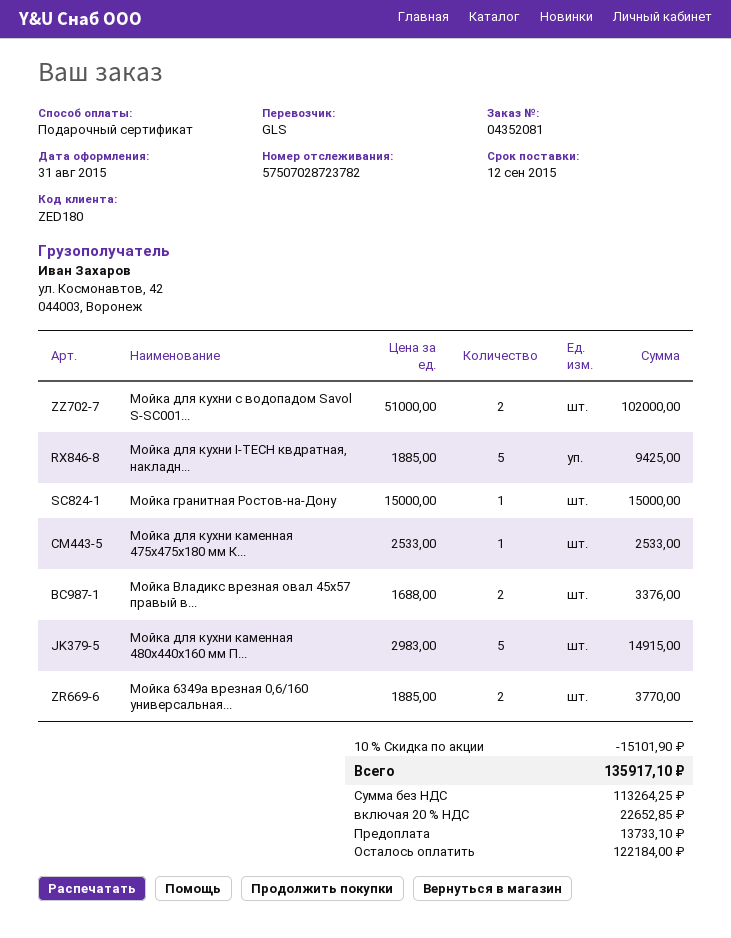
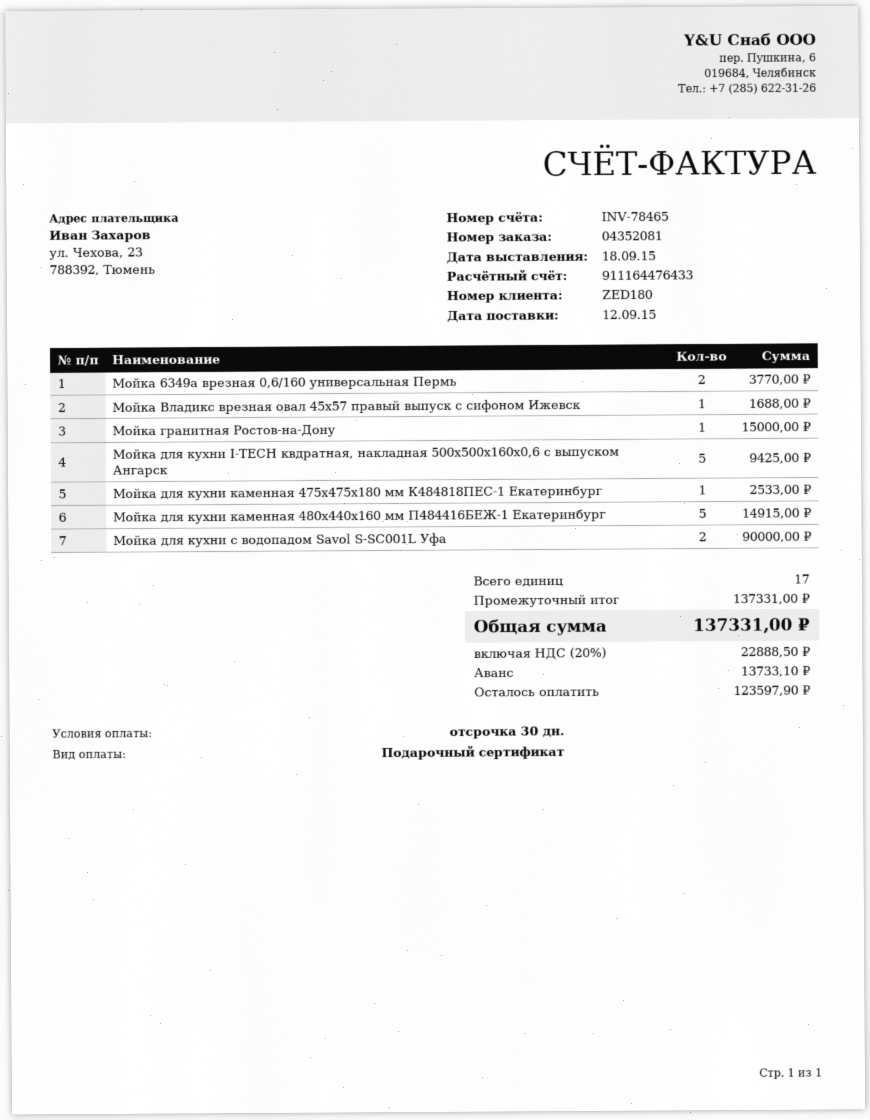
Мойка для кухни с водопадом Savol S-SC001...: 2 for 102000.00 -> 2 for 90000.00
Мойка Владикс врезная овал 45х57 правый в...: 2 for 3376.00 -> 1 for 1688.00
discount: 10% = 15101.90 -> none
tax: 20% = 22652.85 -> 20% = 22888.50
total: 135917.10 -> 137331.00
balance: 122184.00 -> 123597.90

